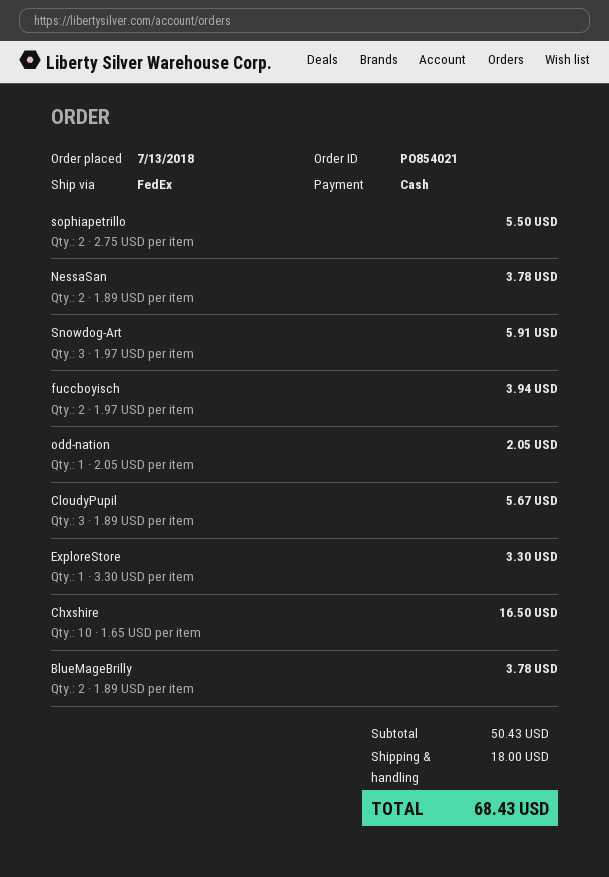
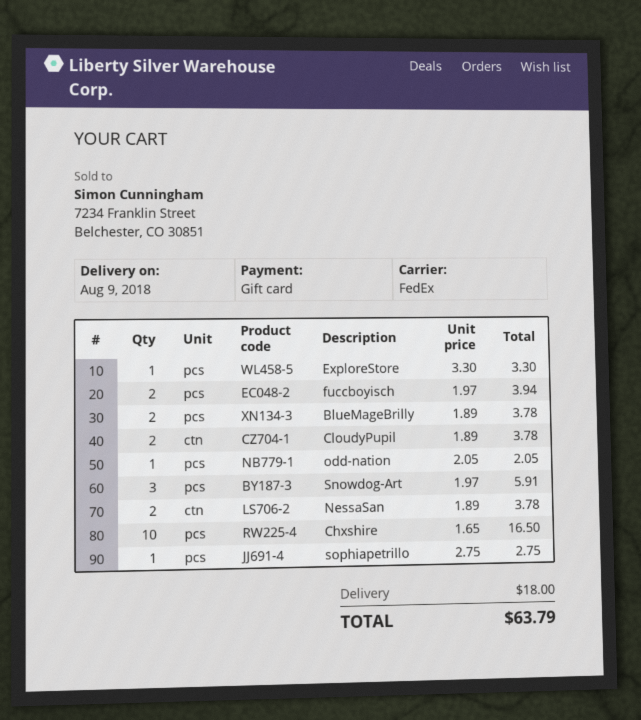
payment method: cash -> gift card
sophiapetrillo: 2 x 2.75 = 5.50 -> 1 x 2.75 = 2.75
CloudyPupil: 3 x 1.89 = 5.67 -> 2 x 1.89 = 3.78
total: 68.43 -> 63.79

